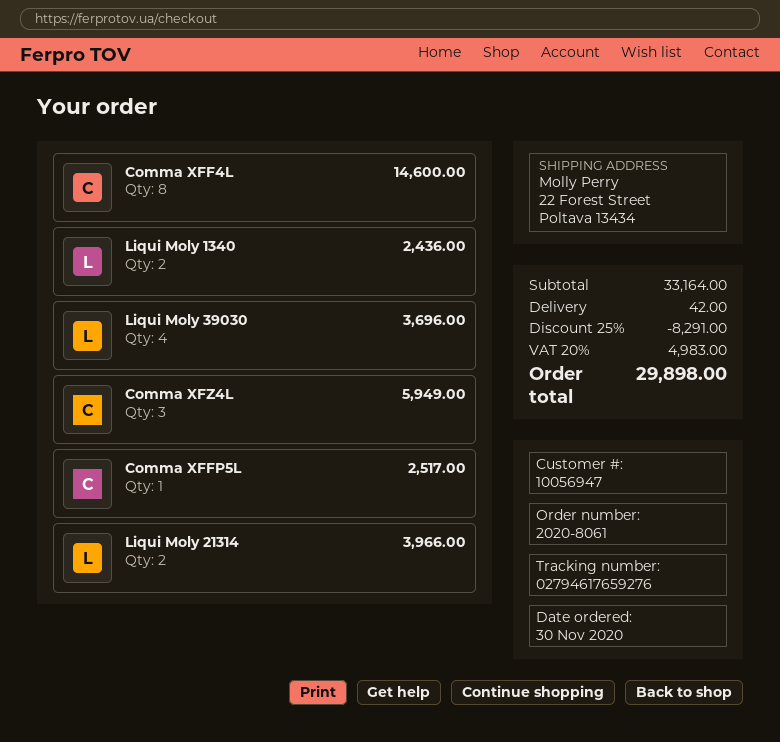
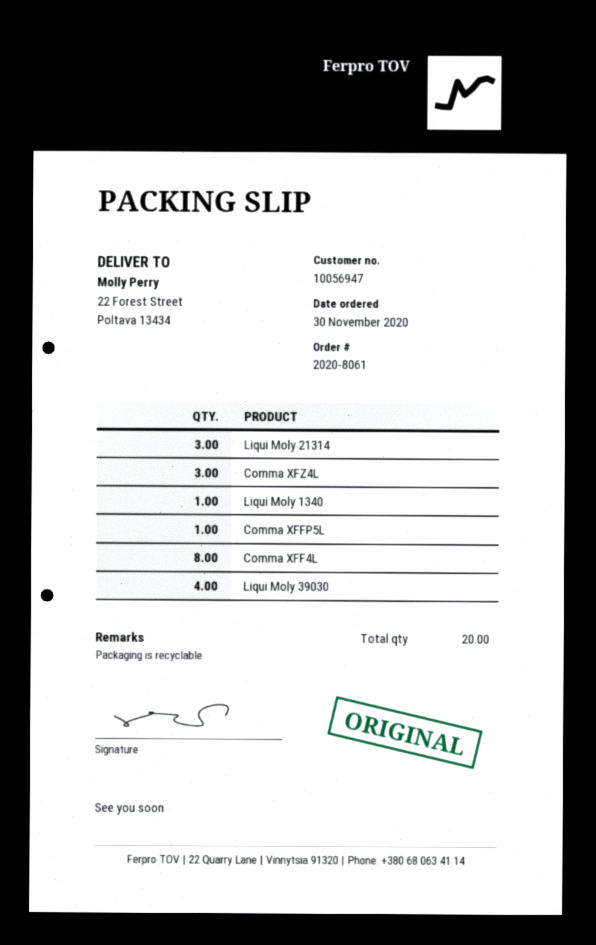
Liqui Moly 1340: 2 -> 1
Liqui Moly 21314: 2 -> 3

